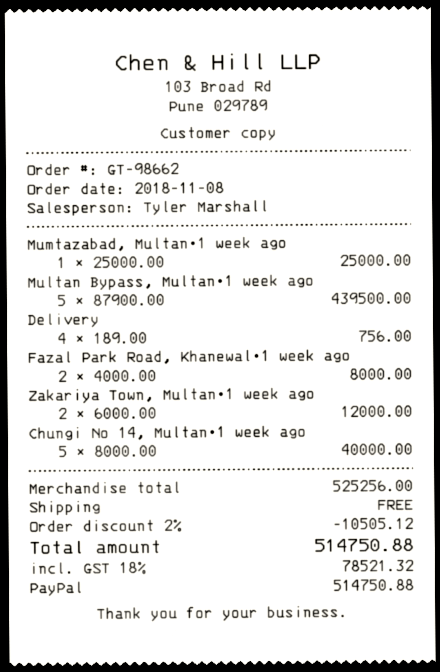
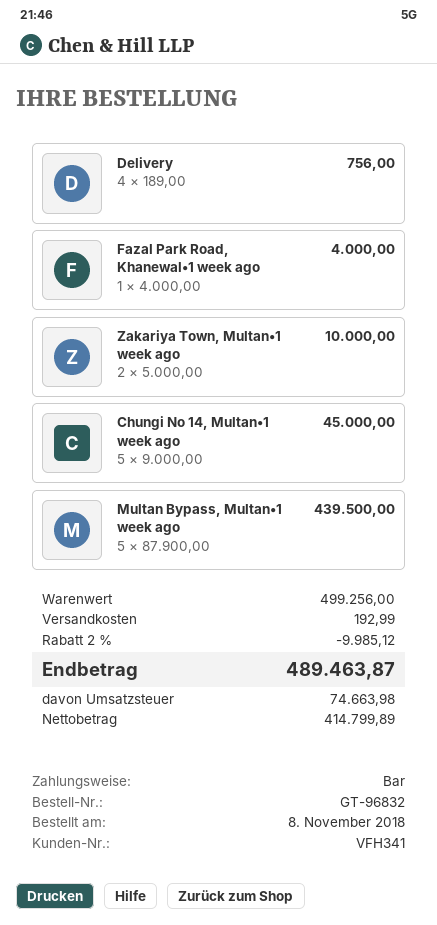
order number: GT-98662 -> GT-96832
payment method: PayPal -> cash
Mumtazabad, Multan•1 week ago: 1 x 25000.00 = 25000.00 -> none
Fazal Park Road, Khanewal•1 week ago: 2 x 4000.00 = 8000.00 -> 1 x 4000.00 = 4000.00
Zakariya Town, Multan•1 week ago: 2 x 6000.00 = 12000.00 -> 2 x 5000.00 = 10000.00
Chungi No 14, Multan•1 week ago: 5 x 8000.00 = 40000.00 -> 5 x 9000.00 = 45000.00
subtotal: 525256.00 -> 499256.00
discount: 2% = 10505.12 -> 2% = 9985.12
shipping: 0.00 -> 192.99
tax: 78521.32 -> 74663.98
total: 514750.88 -> 489463.87

